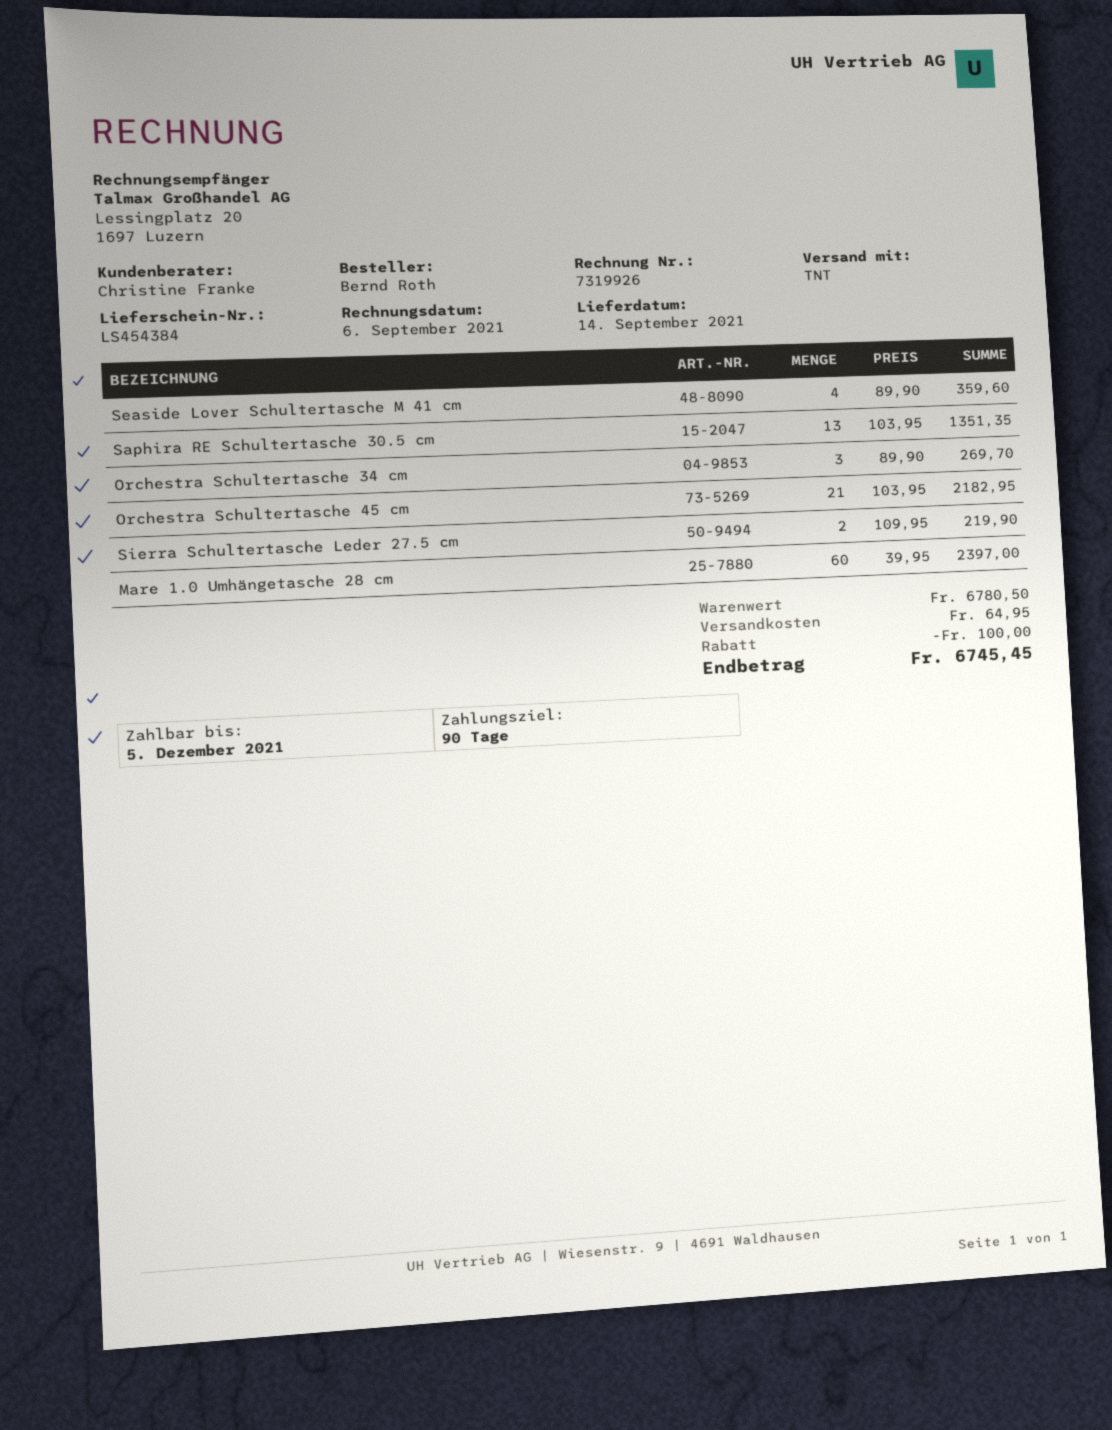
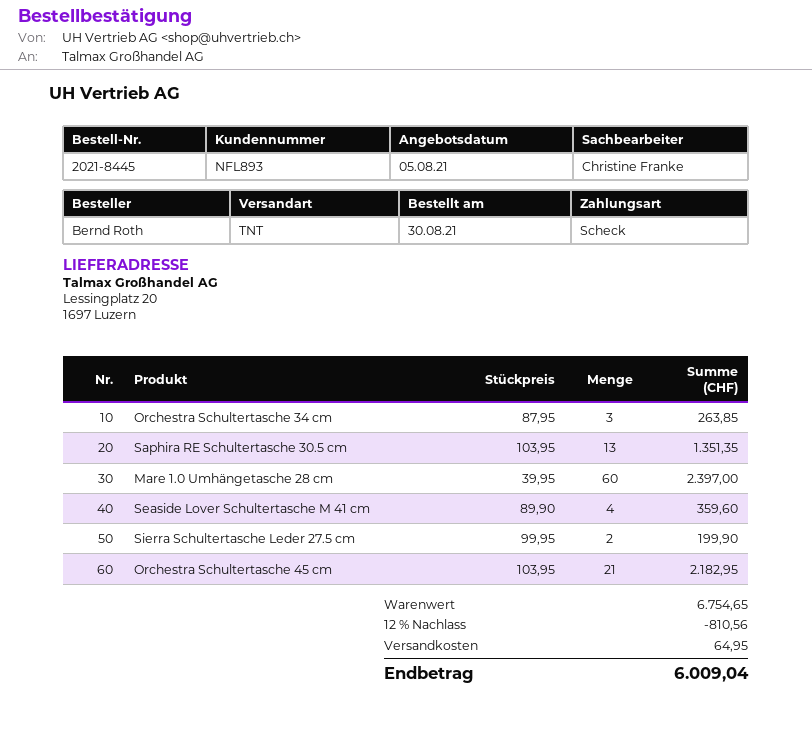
Orchestra Schultertasche 34 cm: 3 x 89.90 = 269.70 -> 3 x 87.95 = 263.85
Sierra Schultertasche Leder 27.5 cm: 2 x 109.95 = 219.90 -> 2 x 99.95 = 199.90
subtotal: 6780.50 -> 6754.65
discount: 100.00 -> 810.56
total: 6745.45 -> 6009.04

